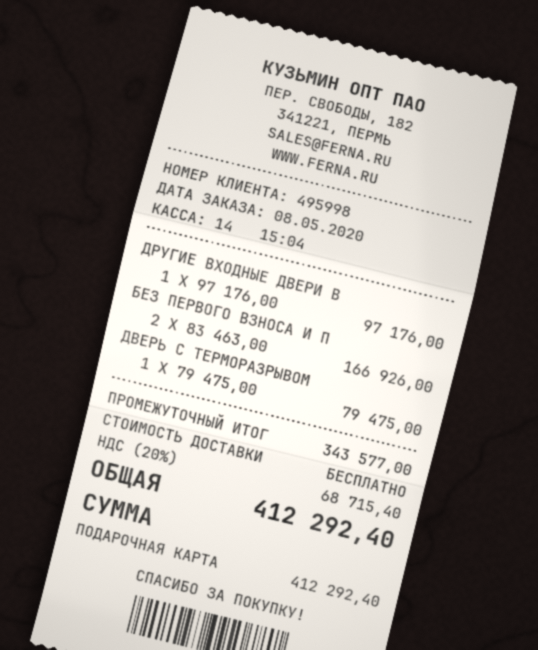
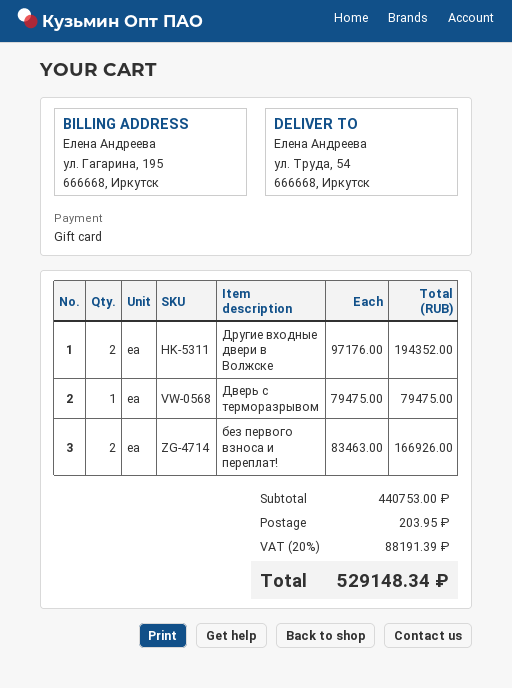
ДРУГИЕ ВХОДНЫЕ ДВЕРИ В: 1 x 97176.00 = 97176.00 -> 2 x 97176.00 = 194352.00
subtotal: 343577.00 -> 440753.00
shipping: 0.00 -> 203.95
tax: 20% = 68715.40 -> 20% = 88191.39
total: 412292.40 -> 529148.34

